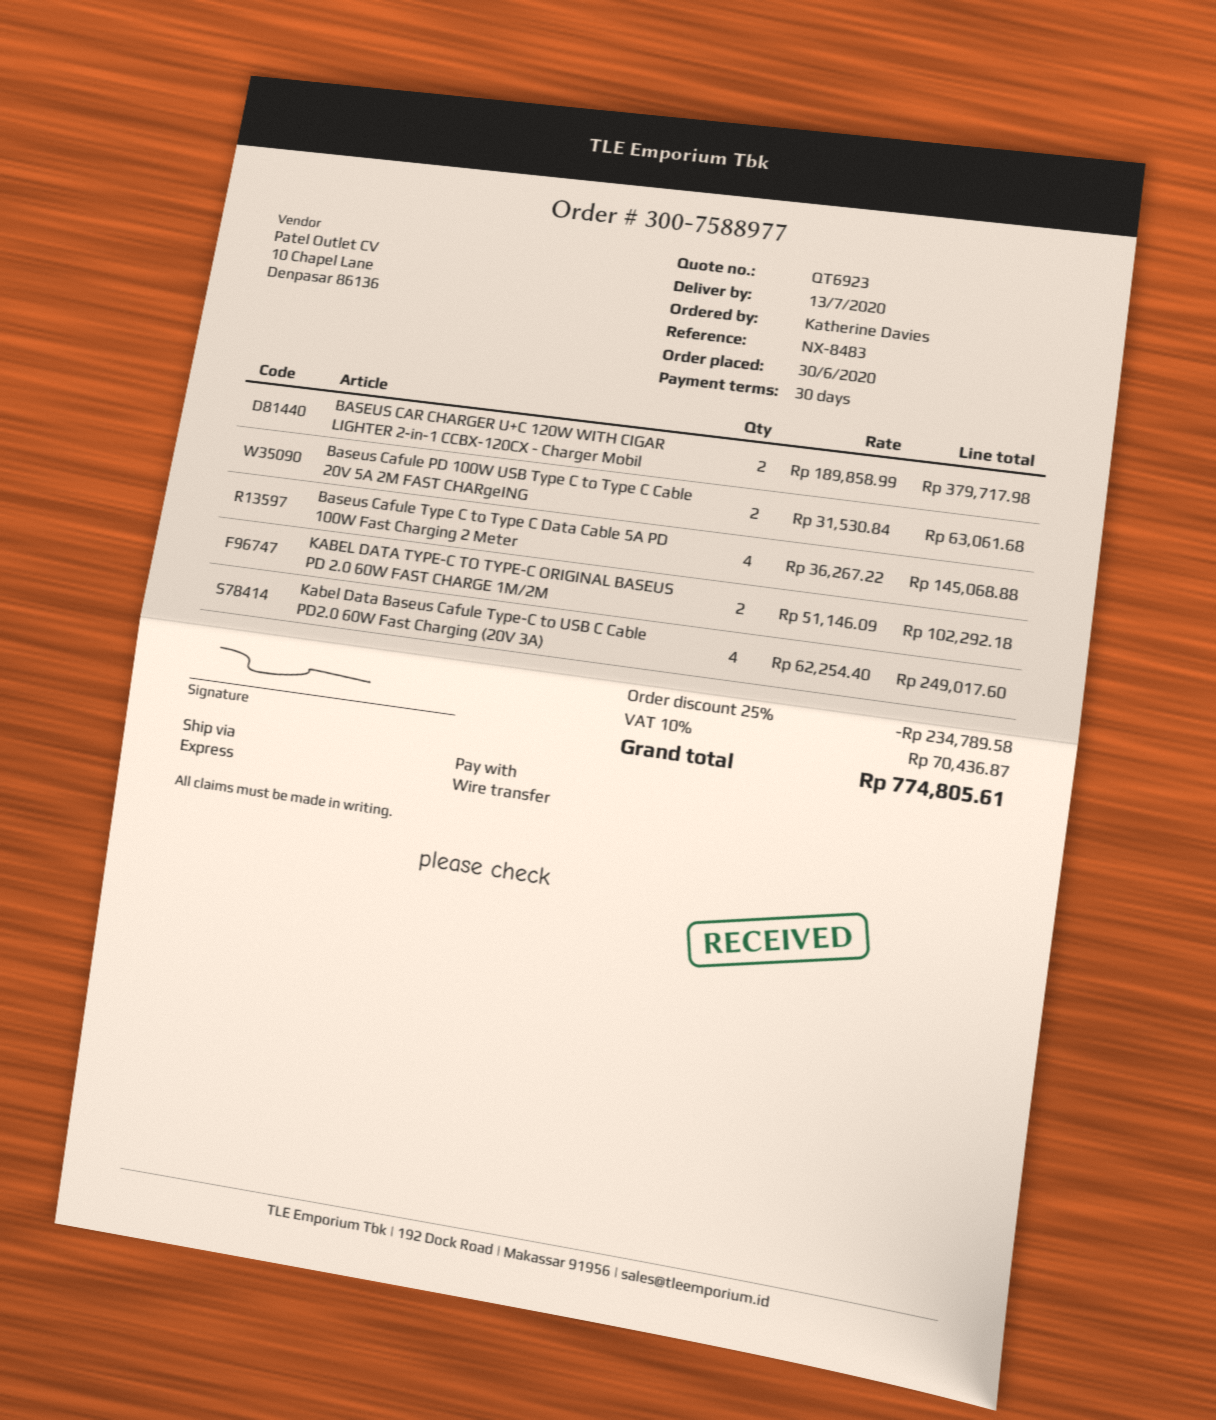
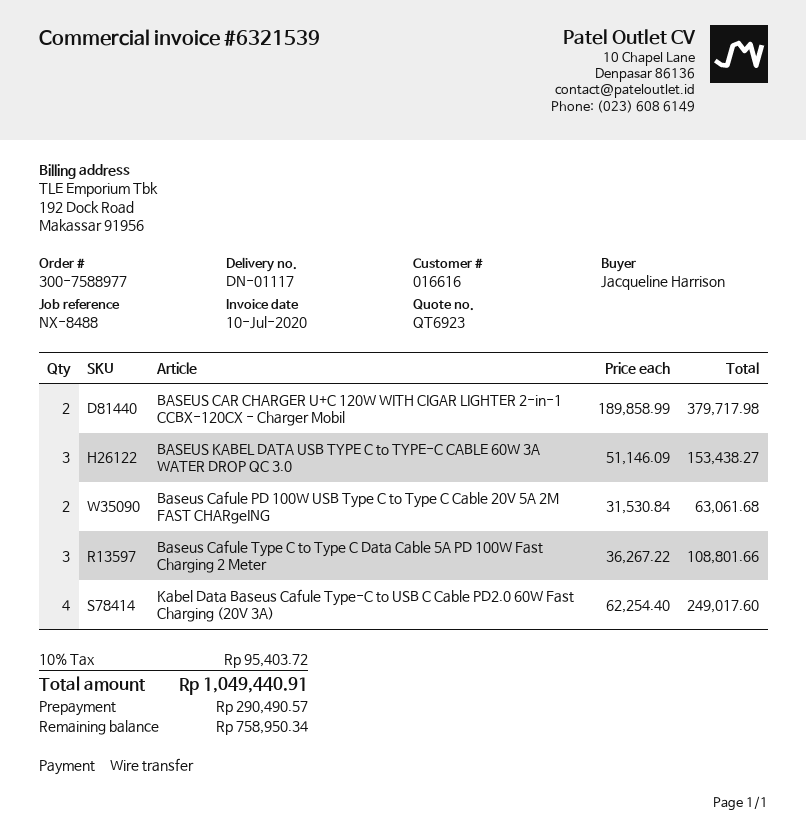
reference: NX-8483 -> NX-8488
ordered by: Katherine Davies -> Jacqueline Harrison
Baseus Cafule Type C to Type C Data Cable 5A PD 100W Fast Charging 2 Meter: 4 x 36267.22 = 145068.88 -> 3 x 36267.22 = 108801.66
KABEL DATA TYPE-C TO TYPE-C ORIGINAL BASEUS PD 2.0 60W FAST CHARGE 1M/2M: 2 x 51146.09 = 102292.18 -> none
BASEUS KABEL DATA USB TYPE C to TYPE-C CABLE 60W 3A WATER DROP QC 3.0: none -> 3 x 51146.09 = 153438.27
discount: 25% = 234789.58 -> none
tax: 10% = 70436.87 -> 10% = 95403.72
total: 774805.61 -> 1049440.91

